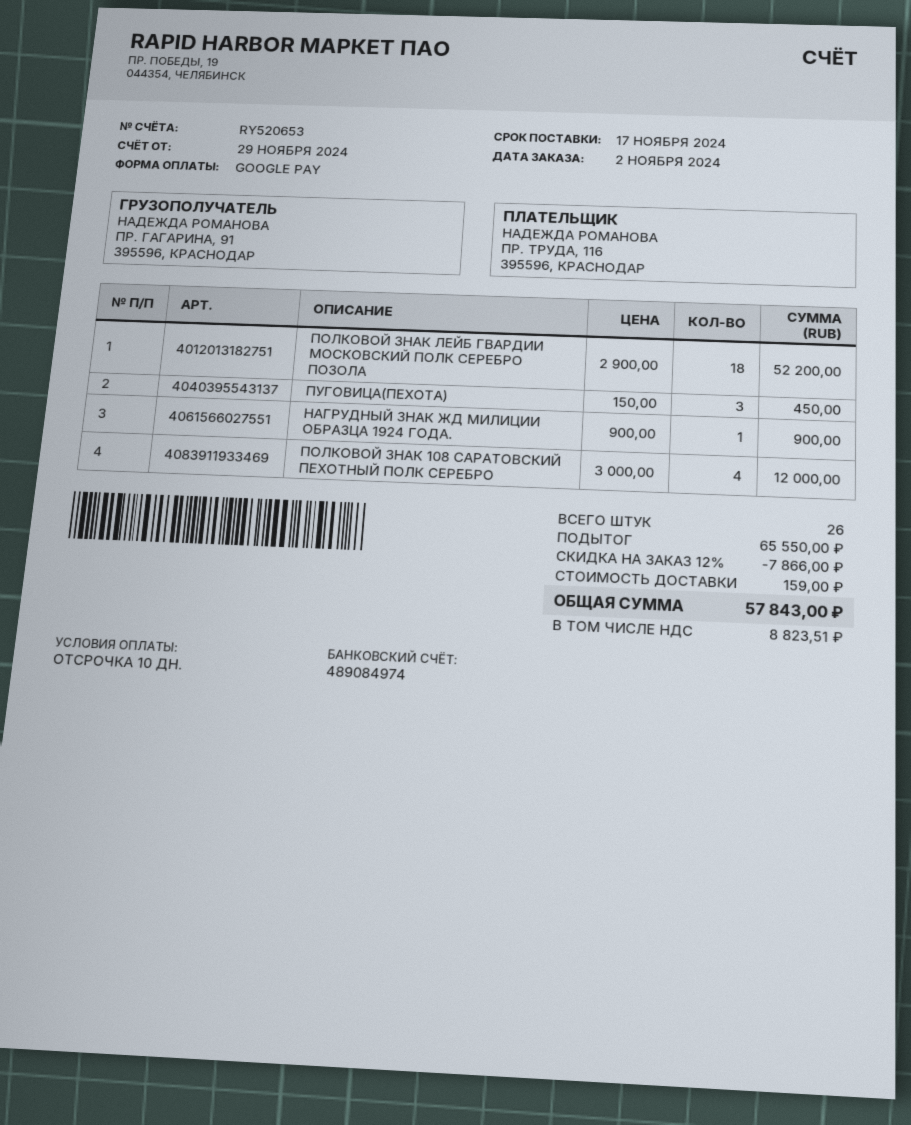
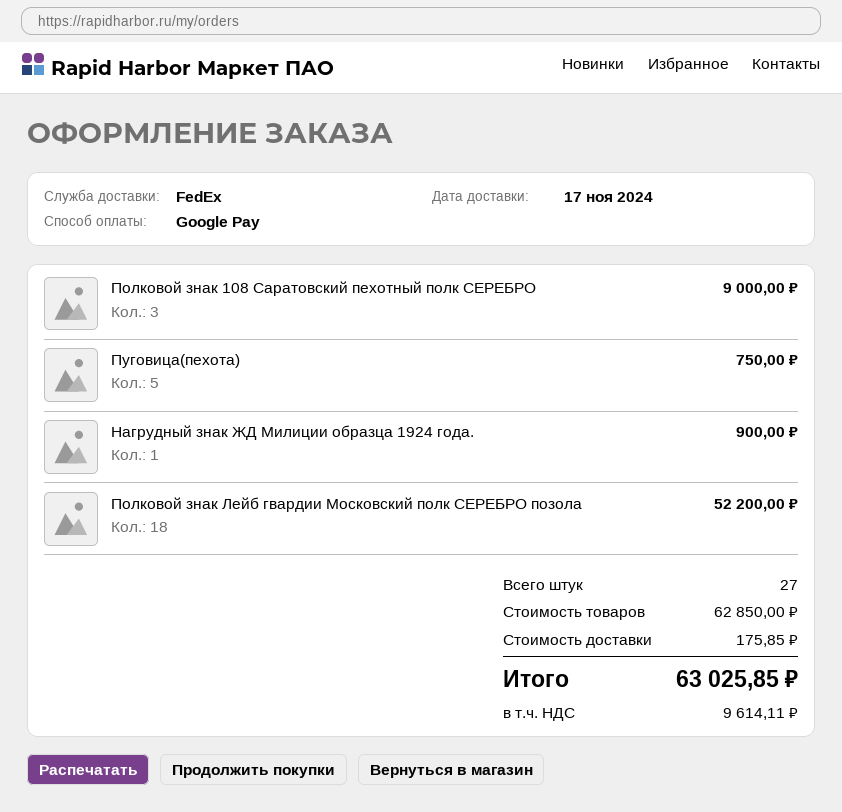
ПУГОВИЦА(ПЕХОТА): 3 for 450.00 -> 5 for 750.00
ПОЛКОВОЙ ЗНАК 108 САРАТОВСКИЙ ПЕХОТНЫЙ ПОЛК СЕРЕБРО: 4 for 12000.00 -> 3 for 9000.00
total quantity: 26 -> 27
subtotal: 65550.00 -> 62850.00
discount: 12% = 7866.00 -> none
shipping: 159.00 -> 175.85
tax: 8823.51 -> 9614.11
total: 57843.00 -> 63025.85

